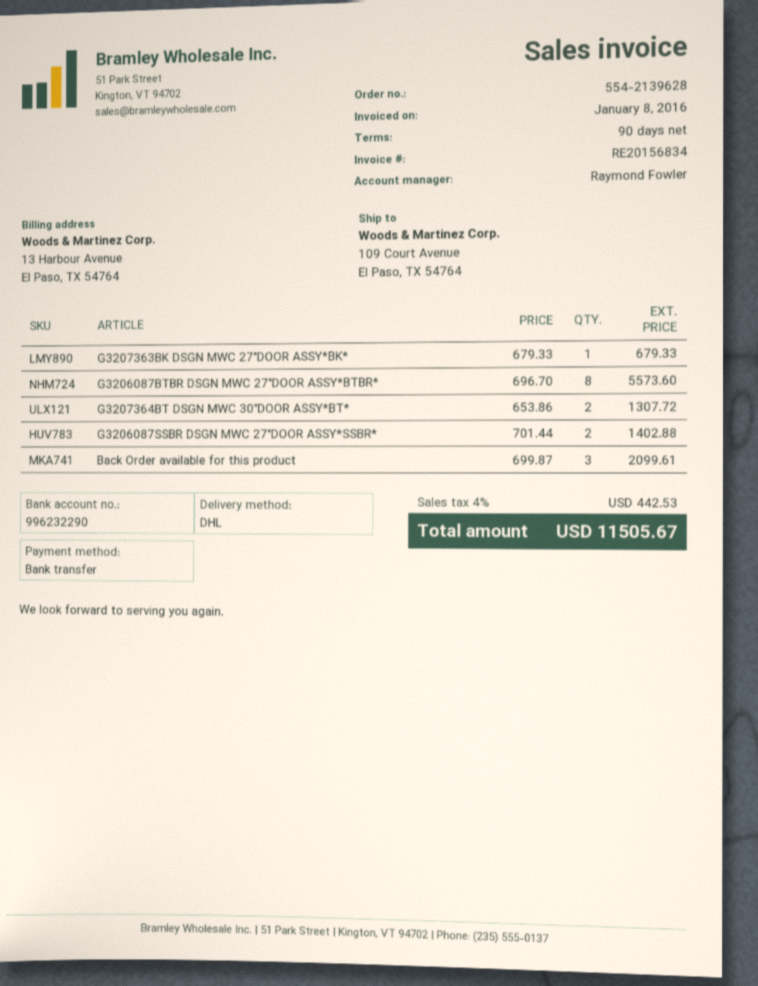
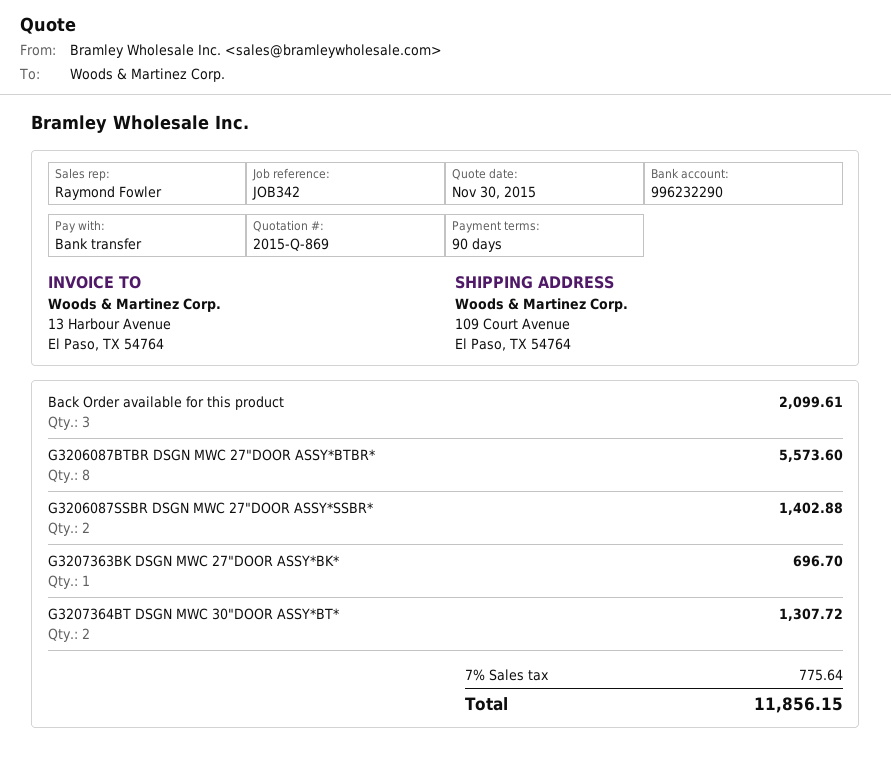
G3207363BK DSGN MWC 27"DOOR ASSY*BK*: 1 for 679.33 -> 1 for 696.70
tax: 4% = 442.53 -> 7% = 775.64
total: 11505.67 -> 11856.15

